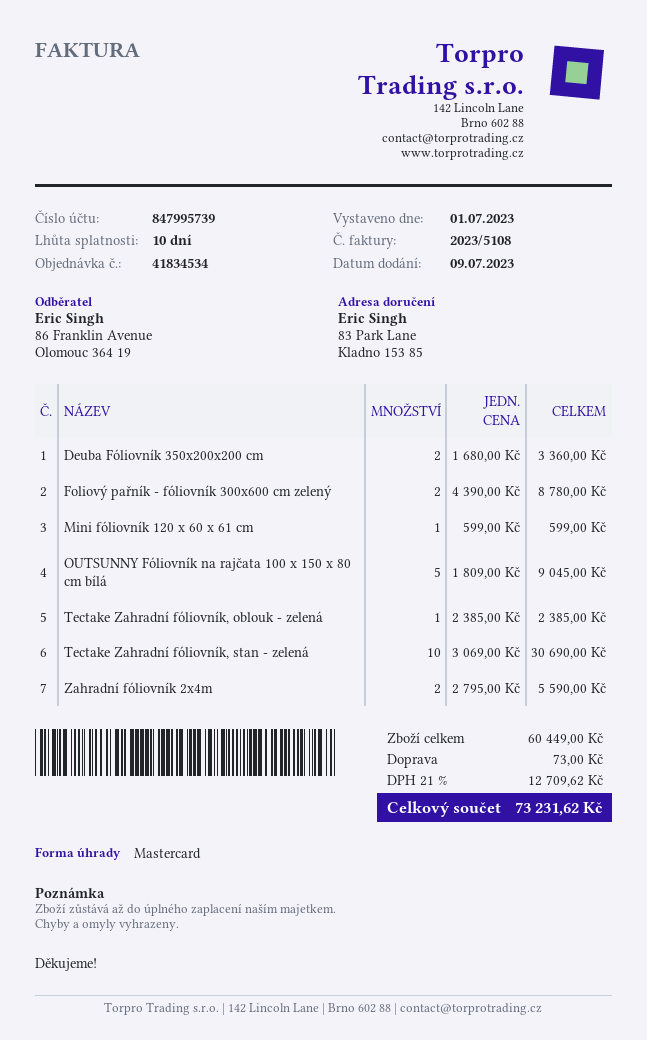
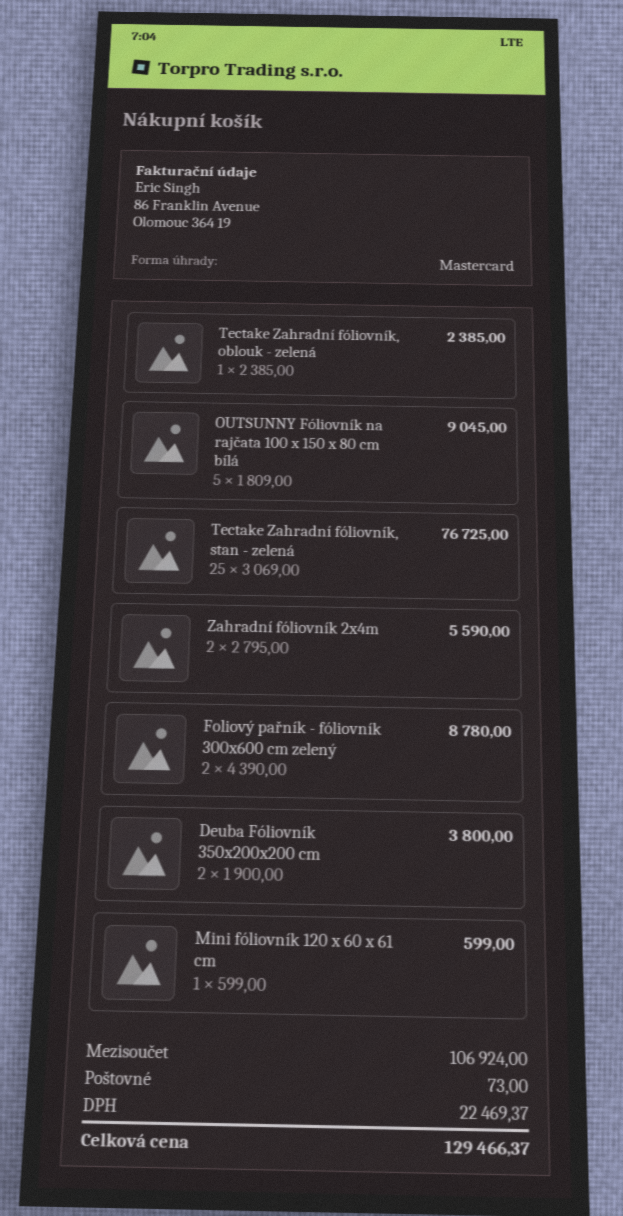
Deuba Fóliovník 350x200x200 cm: 2 x 1680.00 = 3360.00 -> 2 x 1900.00 = 3800.00
Tectake Zahradní fóliovník, stan - zelená: 10 x 3069.00 = 30690.00 -> 25 x 3069.00 = 76725.00
subtotal: 60449.00 -> 106924.00
tax: 12709.62 -> 22469.37
total: 73231.62 -> 129466.37

